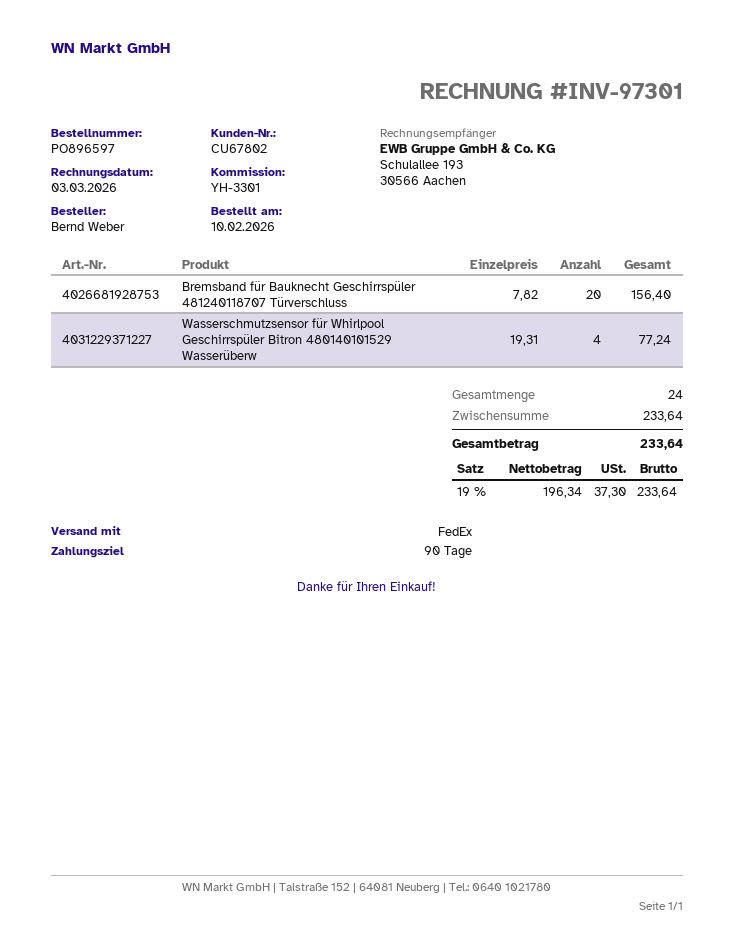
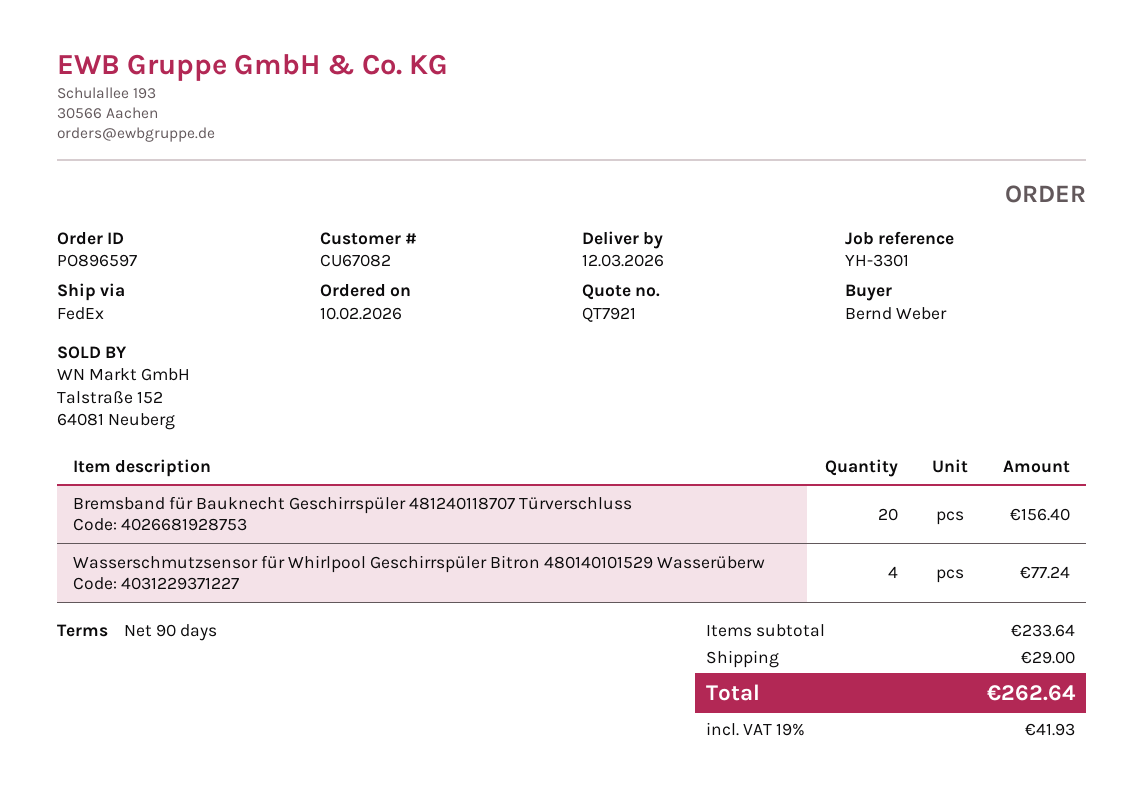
customer number: CU67802 -> CU67082
shipping: none -> 29.00
tax: 19% = 37.30 -> 19% = 41.93
total: 233.64 -> 262.64

